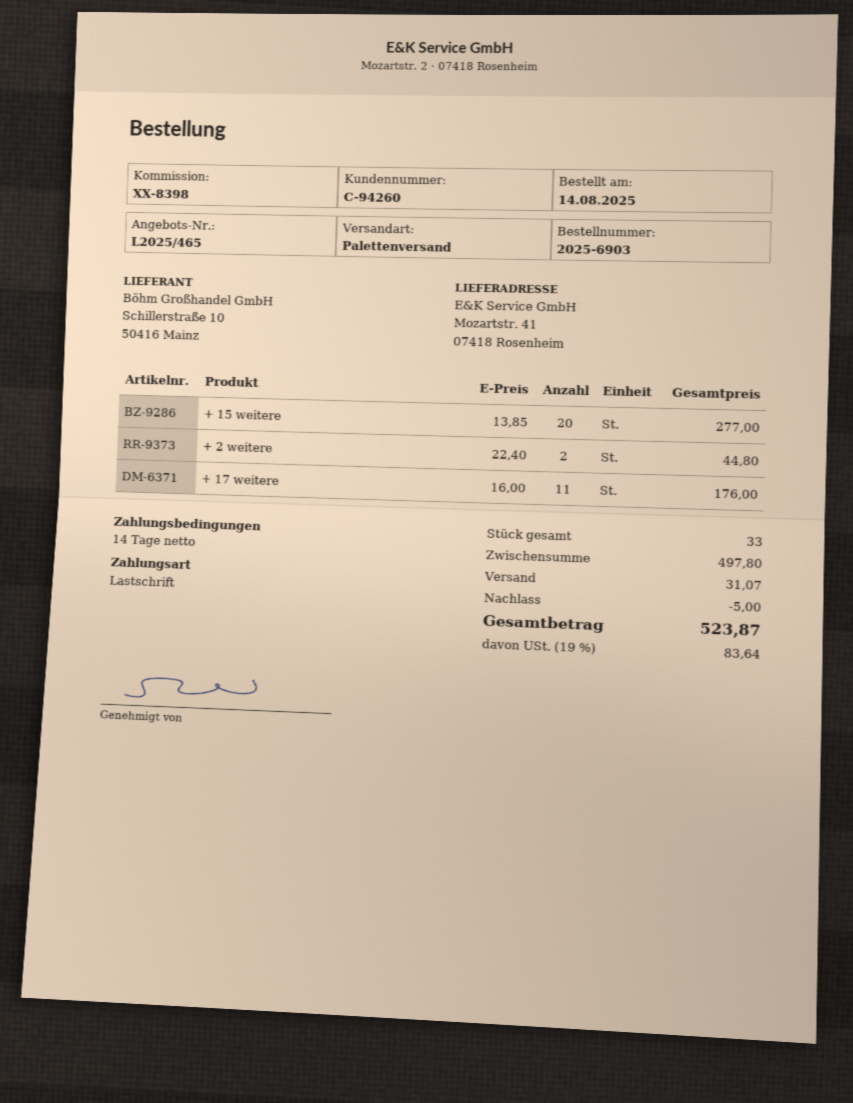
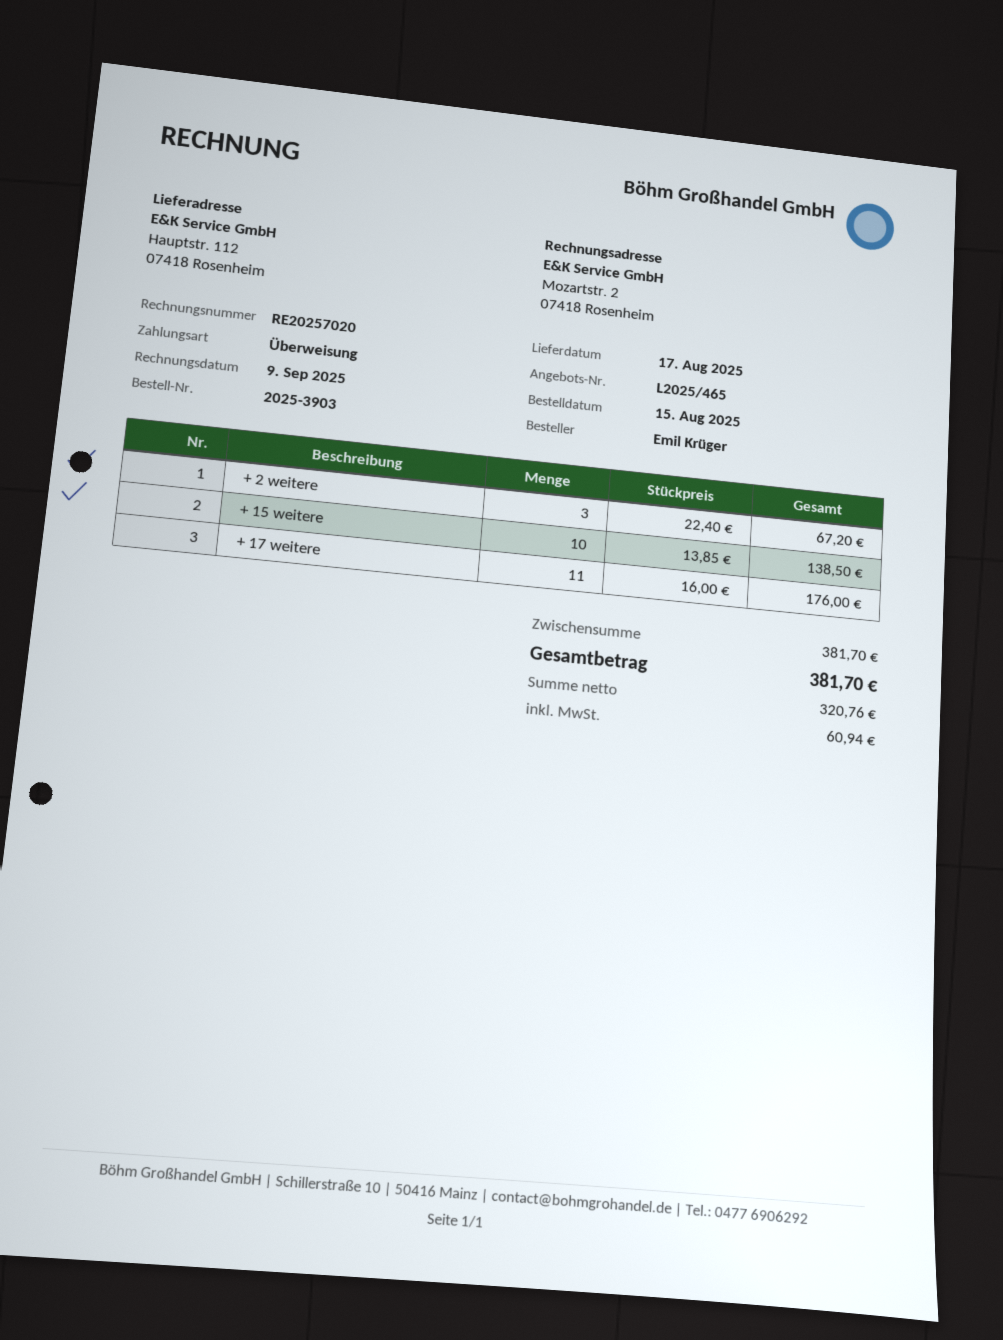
order number: 2025-6903 -> 2025-3903
order date: 2025-08-14 -> 2025-08-15
payment method: direct debit -> bank transfer
ship to: Mozartstr. 41, 07418 Rosenheim -> Hauptstr. 112, 07418 Rosenheim
+ 15 weitere: 20 x 13.85 = 277.00 -> 10 x 13.85 = 138.50
+ 2 weitere: 2 x 22.40 = 44.80 -> 3 x 22.40 = 67.20
subtotal: 497.80 -> 381.70
discount: 5.00 -> none
shipping: 31.07 -> none
tax: 83.64 -> 60.94
total: 523.87 -> 381.70

